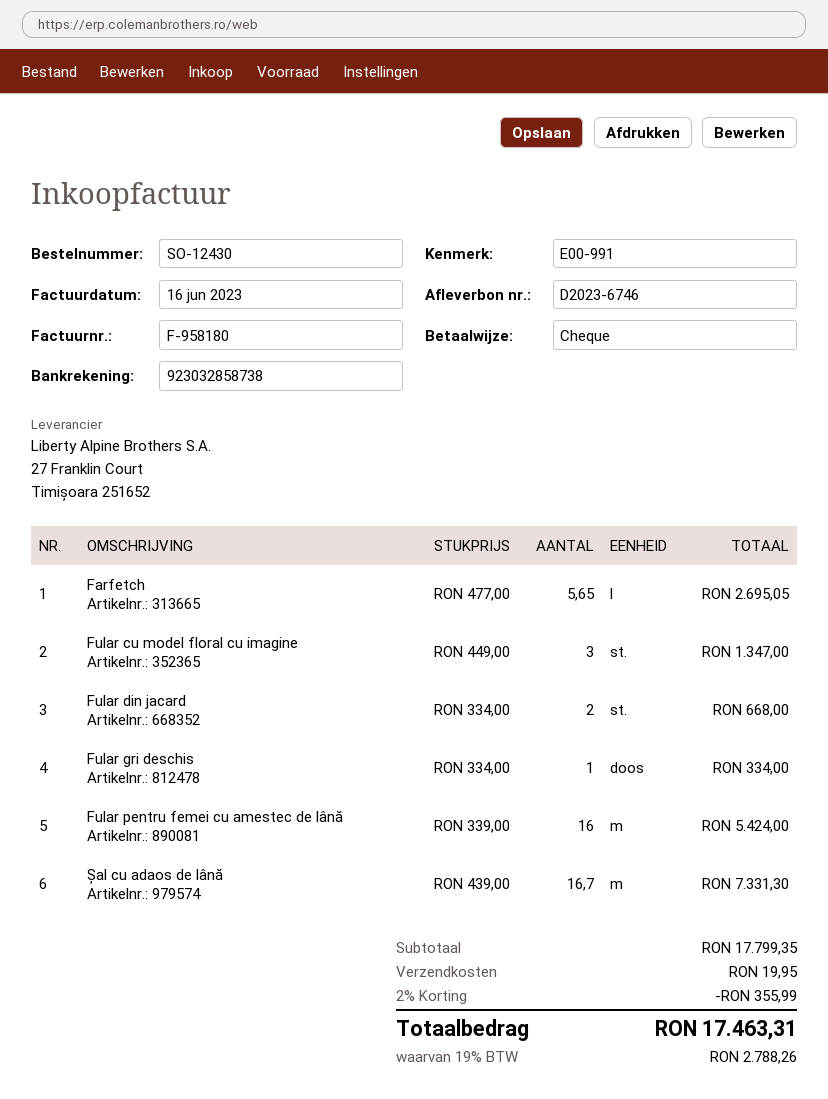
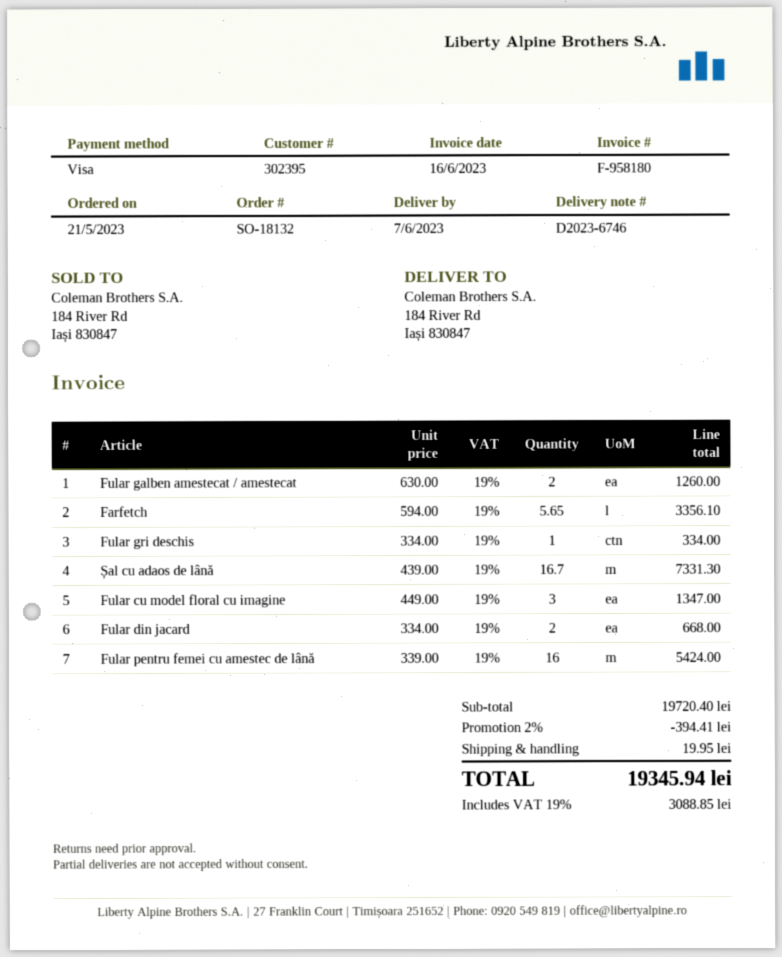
order number: SO-12430 -> SO-18132
payment method: cheque -> Visa
Farfetch: 5.65 x 477.00 = 2695.05 -> 5.65 x 594.00 = 3356.10
Fular galben amestecat / amestecat: none -> 2 x 630.00 = 1260.00
subtotal: 17799.35 -> 19720.40
discount: 2% = 355.99 -> 2% = 394.41
tax: 19% = 2788.26 -> 19% = 3088.85
total: 17463.31 -> 19345.94

